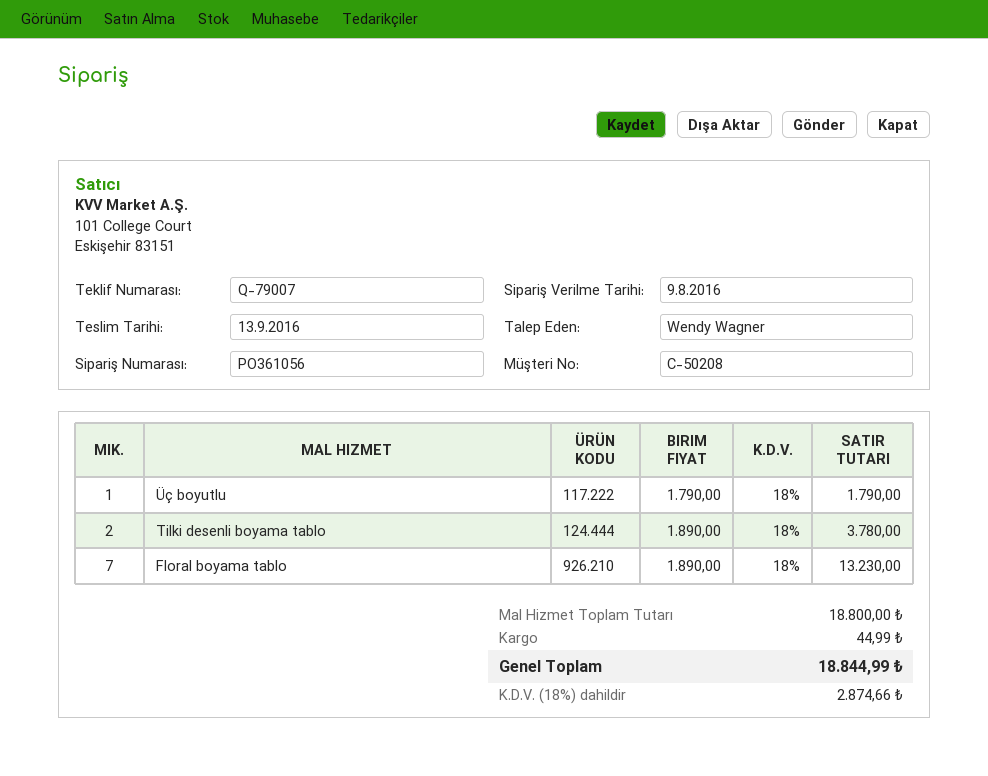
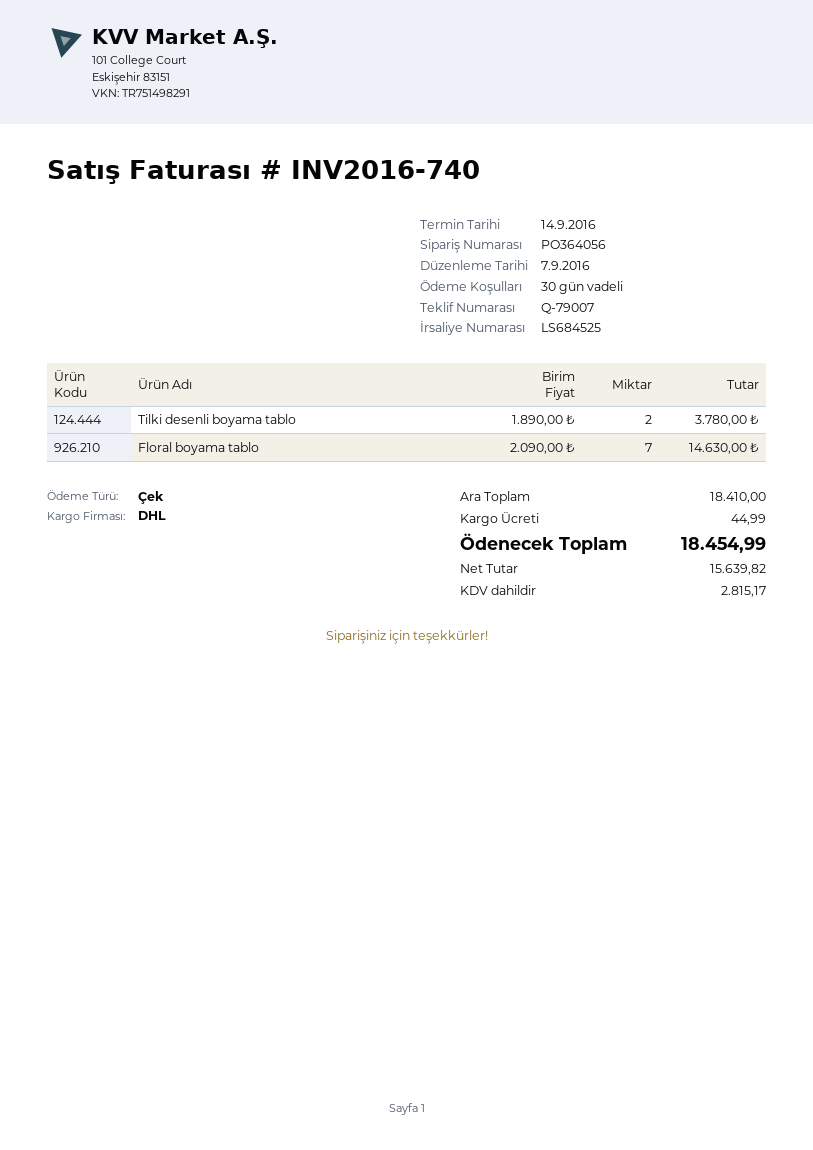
order number: PO361056 -> PO364056
delivery date: 2016-09-13 -> 2016-09-14
Üç boyutlu: 1 x 1790.00 = 1790.00 -> none
Floral boyama tablo: 7 x 1890.00 = 13230.00 -> 7 x 2090.00 = 14630.00
subtotal: 18800.00 -> 18410.00
tax: 2874.66 -> 2815.17
total: 18844.99 -> 18454.99

